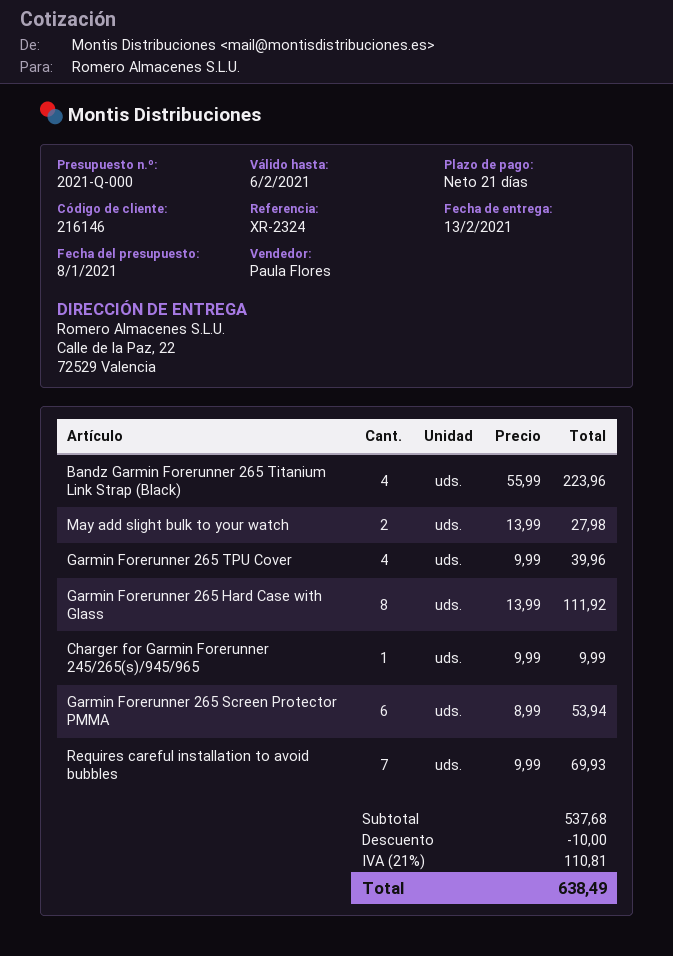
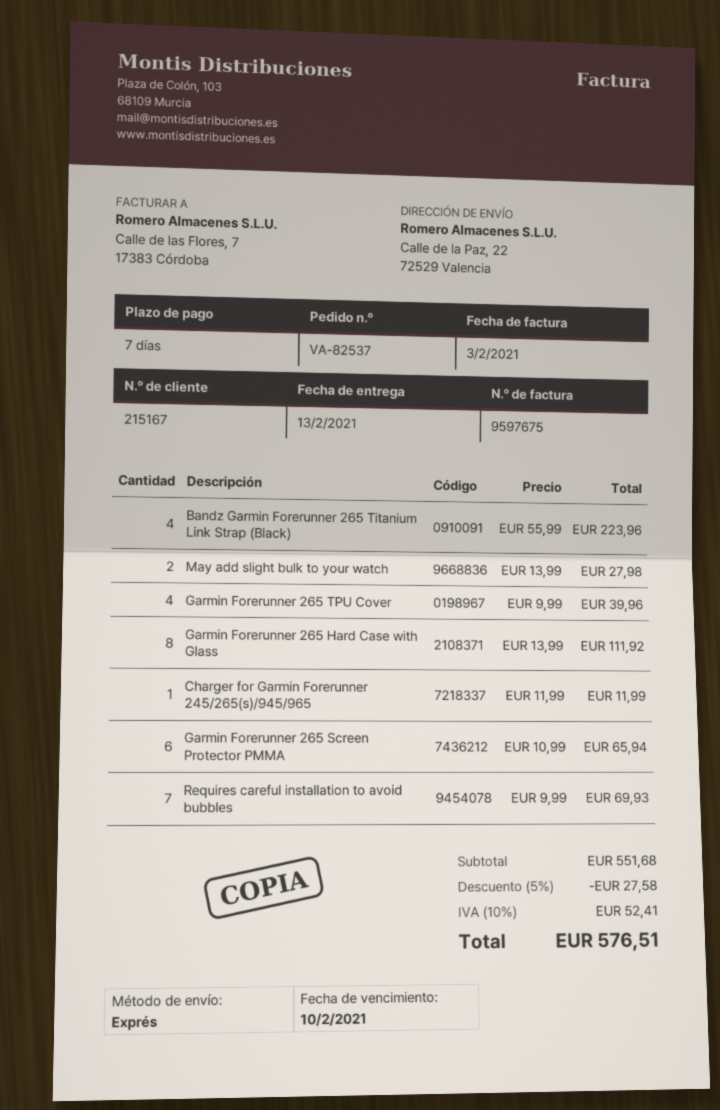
payment terms: 21 days -> 7 days
customer number: 216146 -> 215167
Charger for Garmin Forerunner 245/265(s)/945/965: 1 x 9.99 = 9.99 -> 1 x 11.99 = 11.99
Garmin Forerunner 265 Screen Protector PMMA: 6 x 8.99 = 53.94 -> 6 x 10.99 = 65.94
subtotal: 537.68 -> 551.68
discount: 10.00 -> 27.58
tax: 21% = 110.81 -> 10% = 52.41
total: 638.49 -> 576.51

